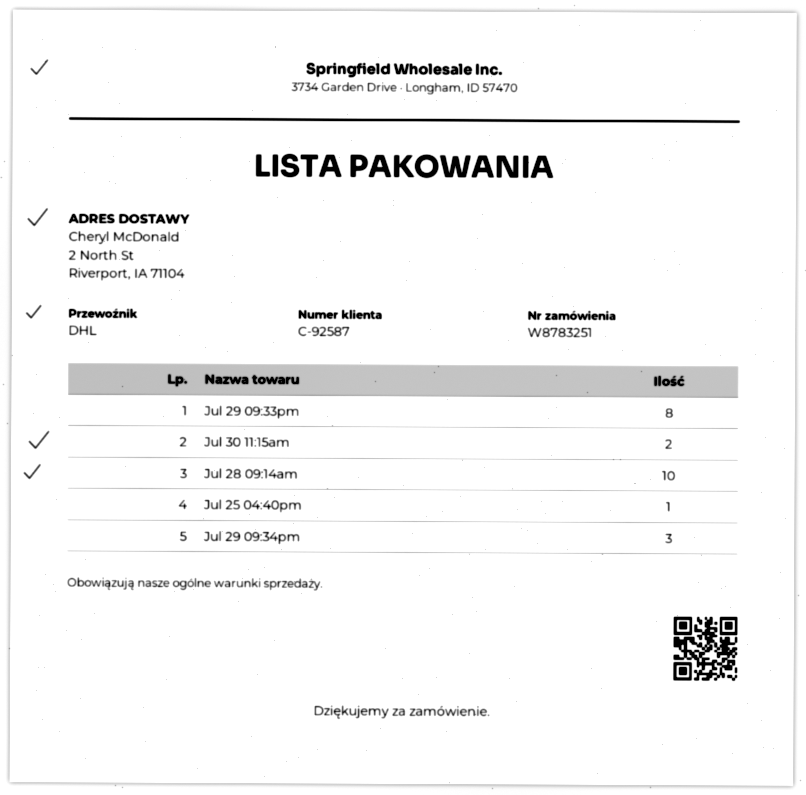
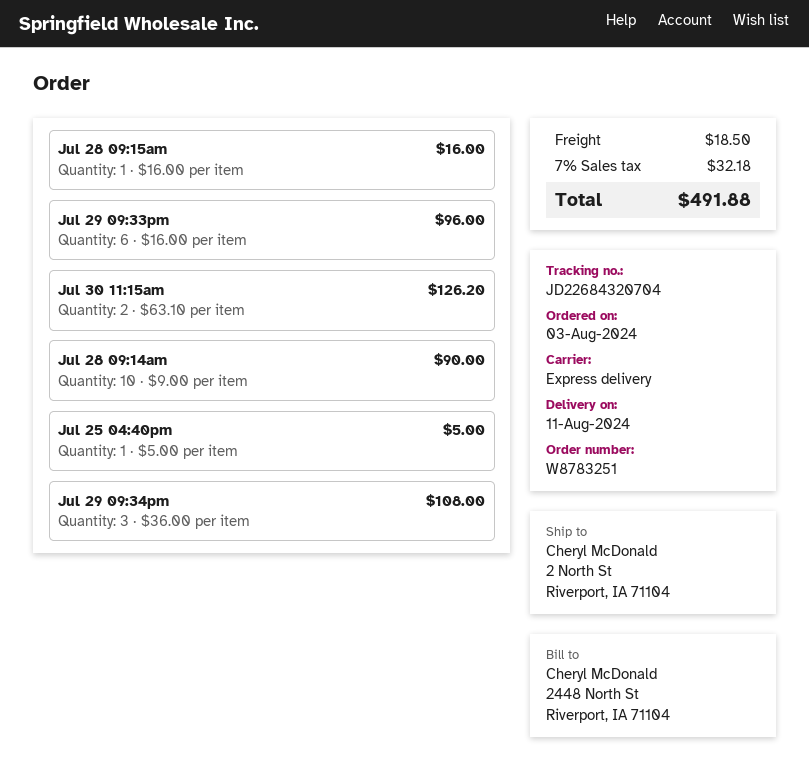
shipping method: DHL -> express
Jul 29 09:33pm: 8 -> 6
Jul 28 09:15am: none -> 1

